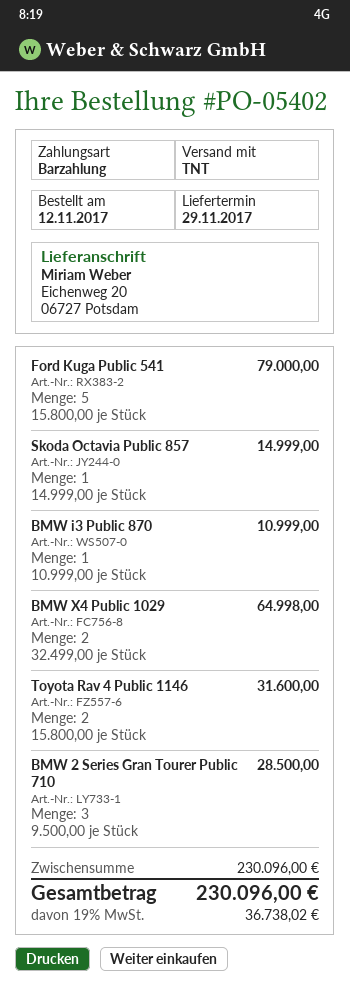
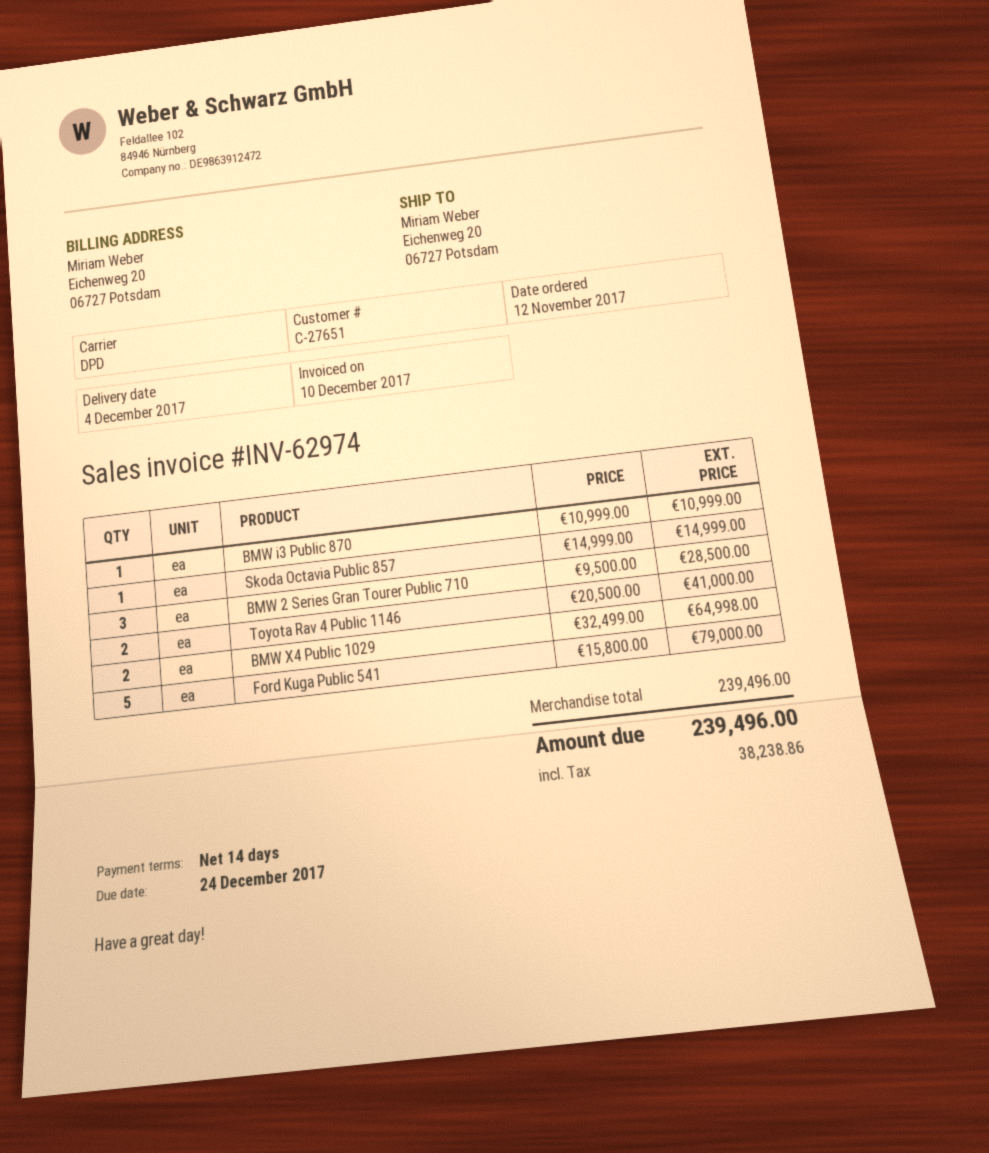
delivery date: 2017-11-29 -> 2017-12-04
shipping method: TNT -> DPD
Toyota Rav 4 Public 1146: 2 x 15800.00 = 31600.00 -> 2 x 20500.00 = 41000.00
subtotal: 230096.00 -> 239496.00
tax: 36738.02 -> 38238.86
total: 230096.00 -> 239496.00

